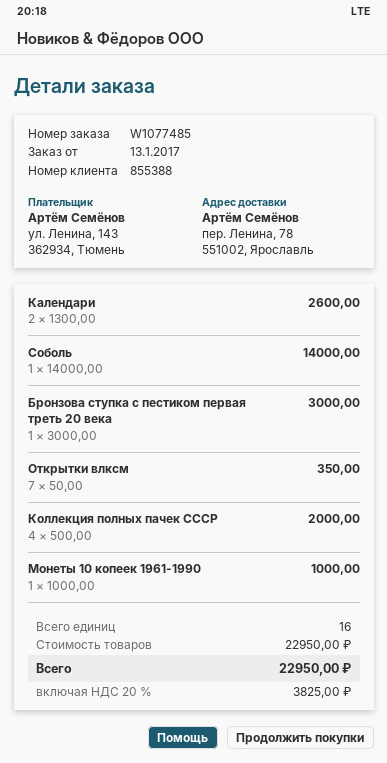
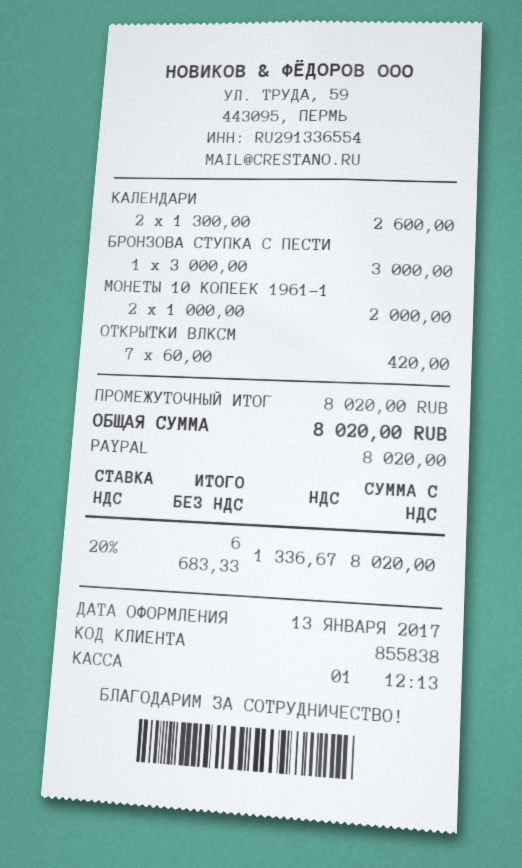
customer number: 855388 -> 855838
Соболь: 1 x 14000.00 = 14000.00 -> none
Открытки влксм: 7 x 50.00 = 350.00 -> 7 x 60.00 = 420.00
Коллекция полных пачек СССР: 4 x 500.00 = 2000.00 -> none
Монеты 10 копеек 1961-1990: 1 x 1000.00 = 1000.00 -> 2 x 1000.00 = 2000.00
subtotal: 22950.00 -> 8020.00
tax: 20% = 3825.00 -> 20% = 1336.67
total: 22950.00 -> 8020.00

